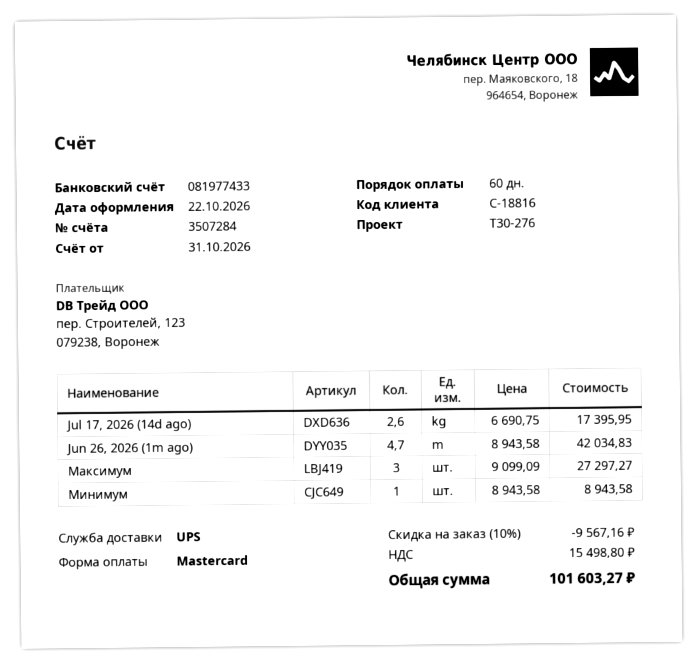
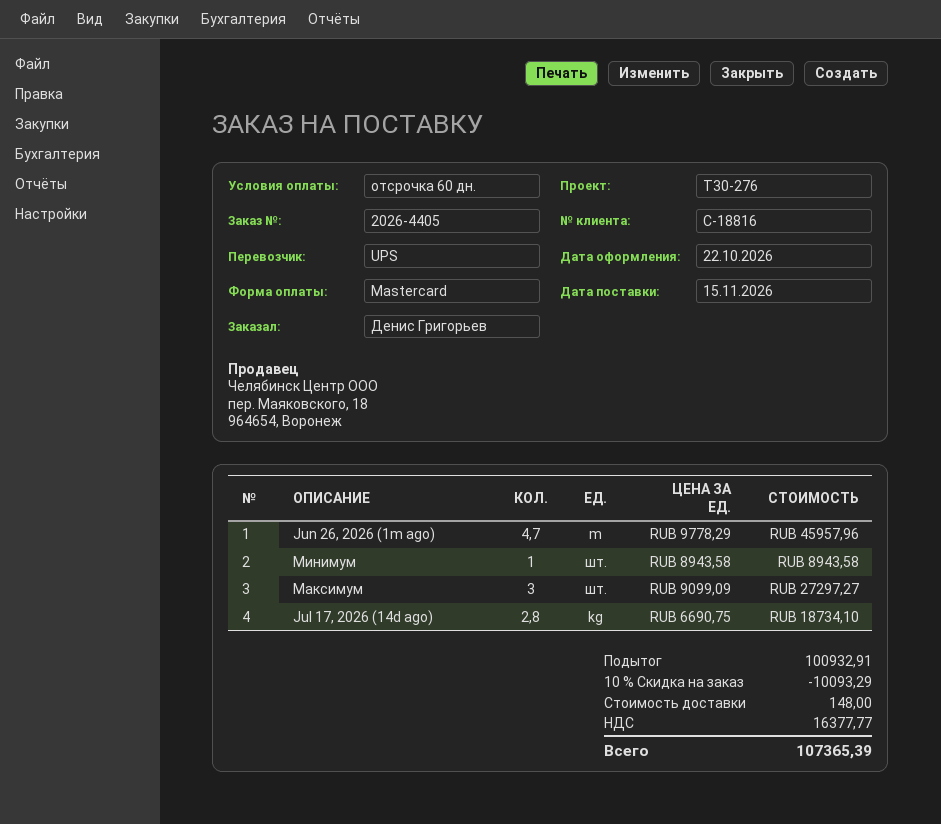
Jul 17, 2026 (14d ago): 2.6 x 6690.75 = 17395.95 -> 2.8 x 6690.75 = 18734.10
Jun 26, 2026 (1m ago): 4.7 x 8943.58 = 42034.83 -> 4.7 x 9778.29 = 45957.96
discount: 10% = 9567.16 -> 10% = 10093.29
shipping: none -> 148.00
tax: 15498.80 -> 16377.77
total: 101603.27 -> 107365.39

